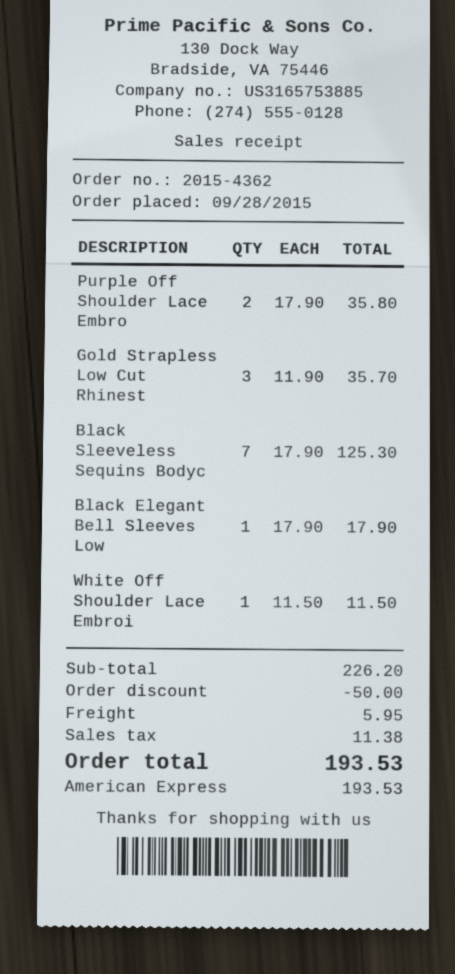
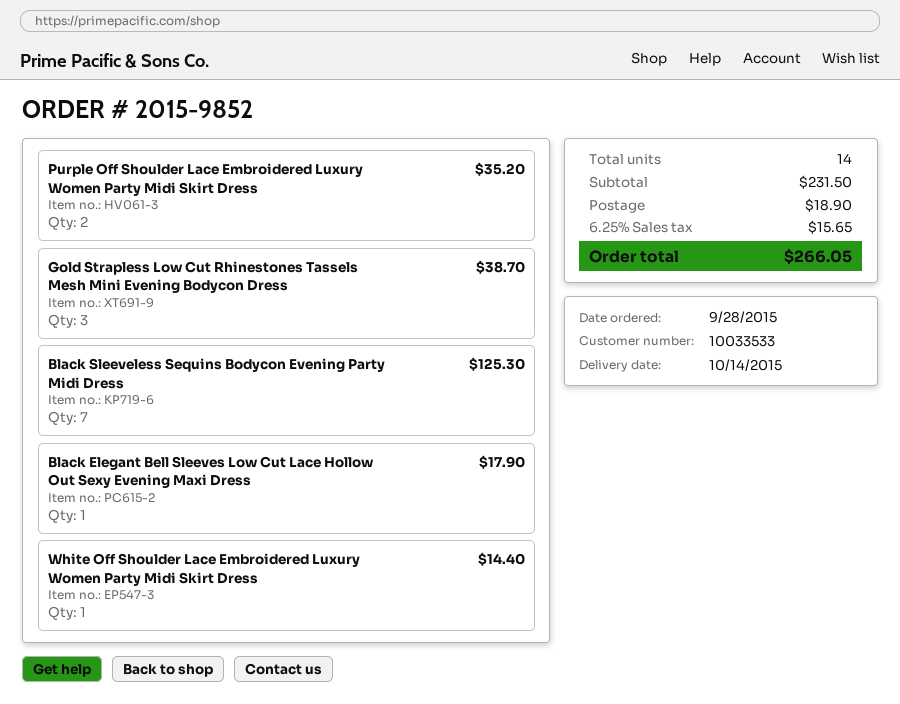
order number: 2015-4362 -> 2015-9852
Purple Off Shoulder Lace Embro: 2 for 35.80 -> 2 for 35.20
Gold Strapless Low Cut Rhinest: 3 for 35.70 -> 3 for 38.70
White Off Shoulder Lace Embroi: 1 for 11.50 -> 1 for 14.40
subtotal: 226.20 -> 231.50
discount: 50.00 -> none
shipping: 5.95 -> 18.90
tax: 11.38 -> 15.65
total: 193.53 -> 266.05

